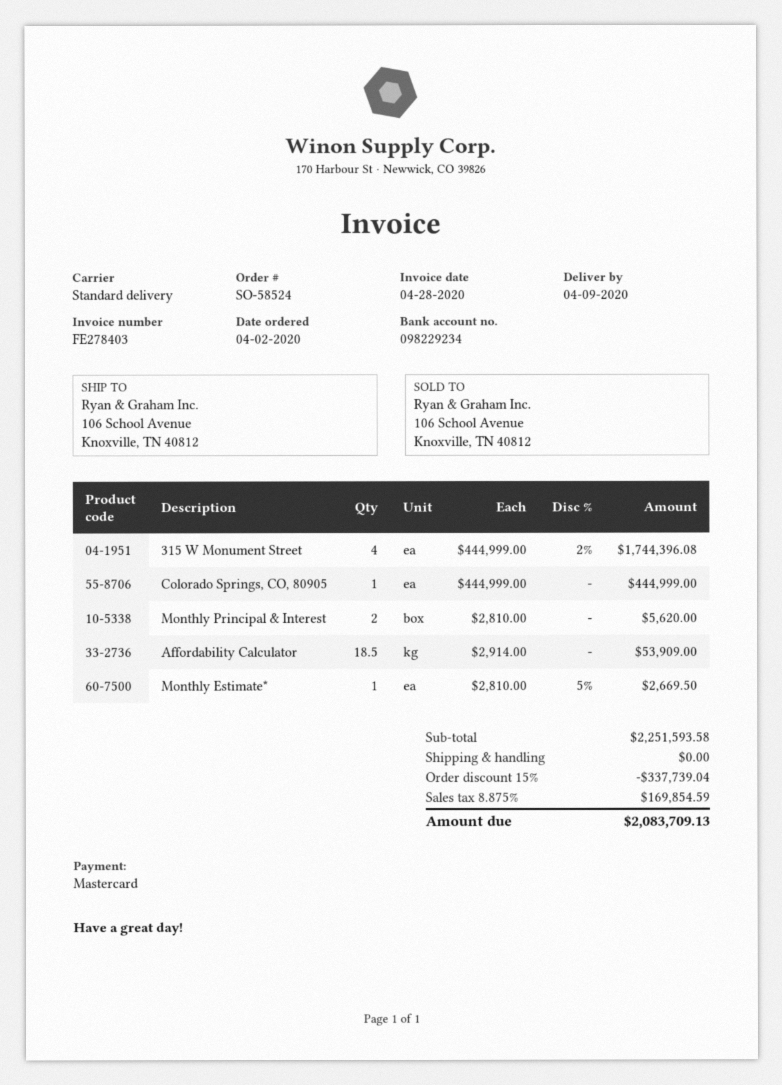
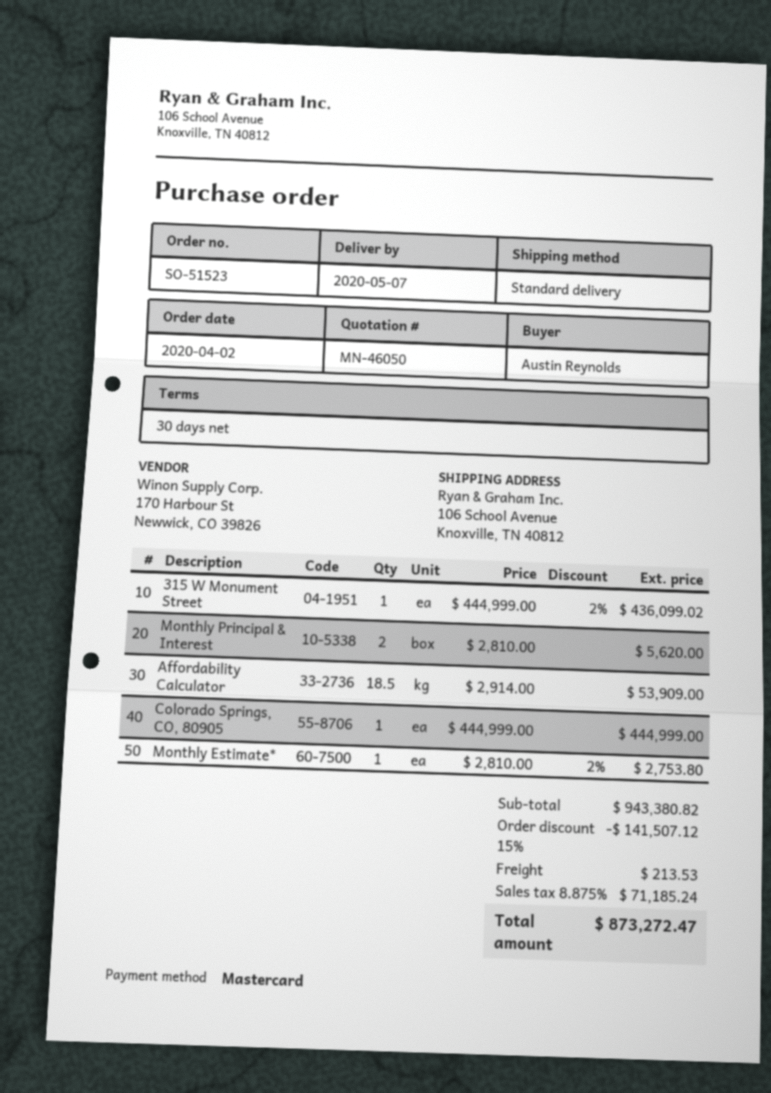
order number: SO-58524 -> SO-51523
delivery date: 2020-04-09 -> 2020-05-07
315 W Monument Street: 4 x 444999.00 - 2% = 1744396.08 -> 1 x 444999.00 - 2% = 436099.02
Monthly Estimate*: 1 x 2810.00 - 5% = 2669.50 -> 1 x 2810.00 - 2% = 2753.80
subtotal: 2251593.58 -> 943380.82
discount: 15% = 337739.04 -> 15% = 141507.12
shipping: 0.00 -> 213.53
tax: 8.875% = 169854.59 -> 8.875% = 71185.24
total: 2083709.13 -> 873272.47

